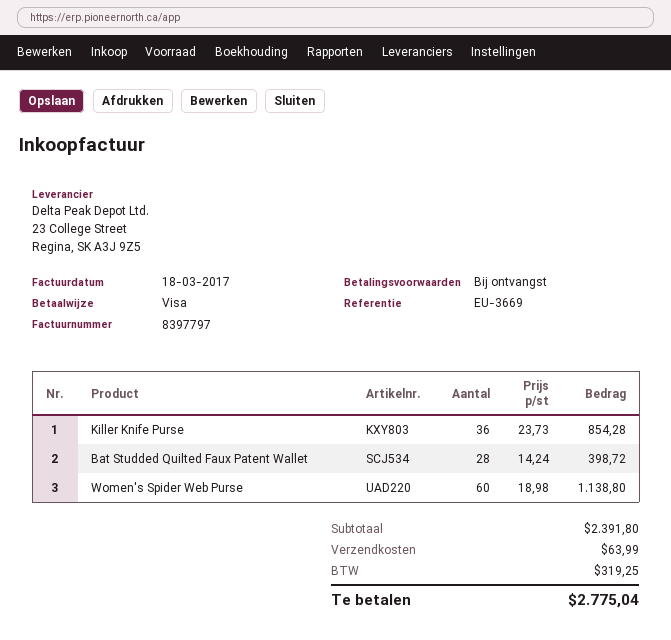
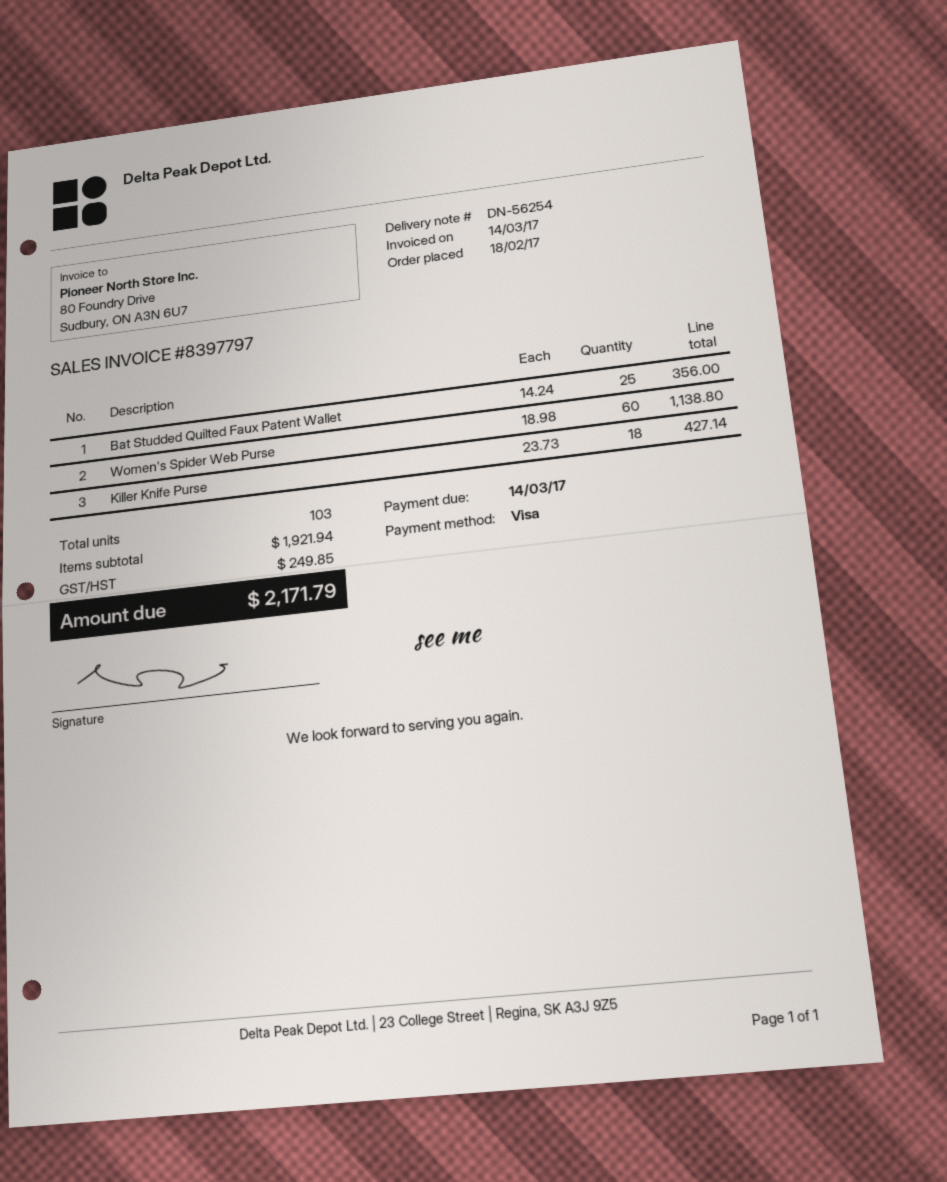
invoice date: 2017-03-18 -> 2017-03-14
Killer Knife Purse: 36 x 23.73 = 854.28 -> 18 x 23.73 = 427.14
Bat Studded Quilted Faux Patent Wallet: 28 x 14.24 = 398.72 -> 25 x 14.24 = 356.00
subtotal: 2391.80 -> 1921.94
shipping: 63.99 -> none
tax: 319.25 -> 249.85
total: 2775.04 -> 2171.79

